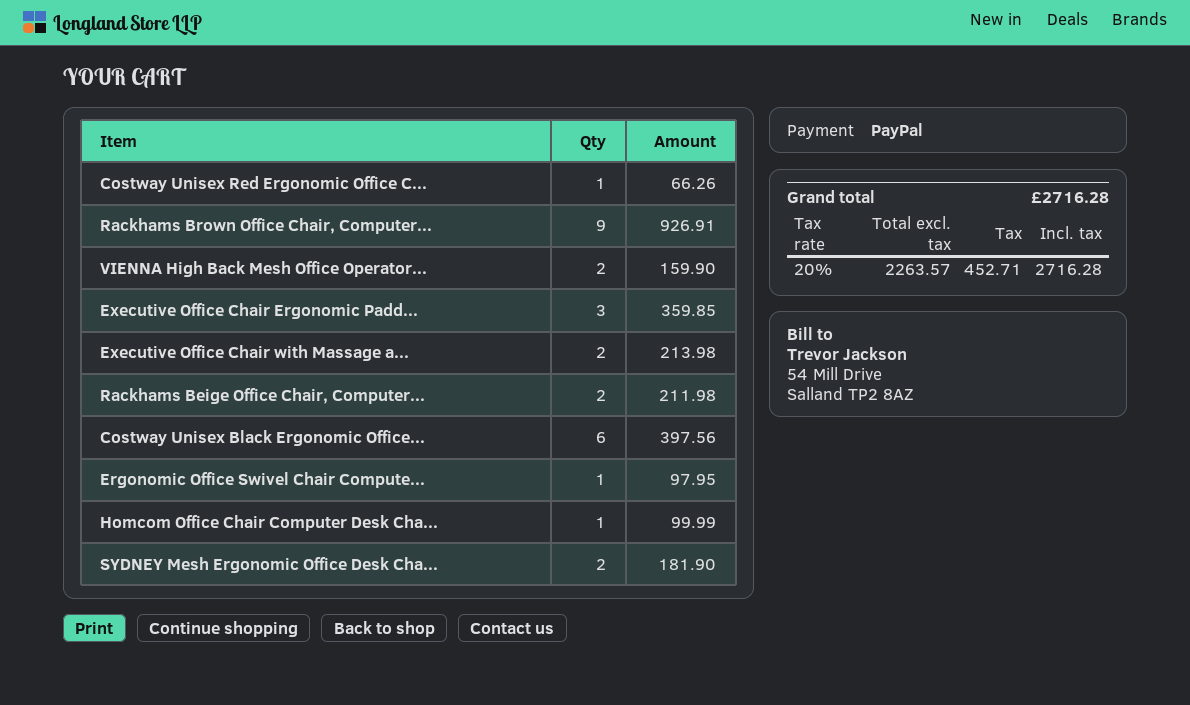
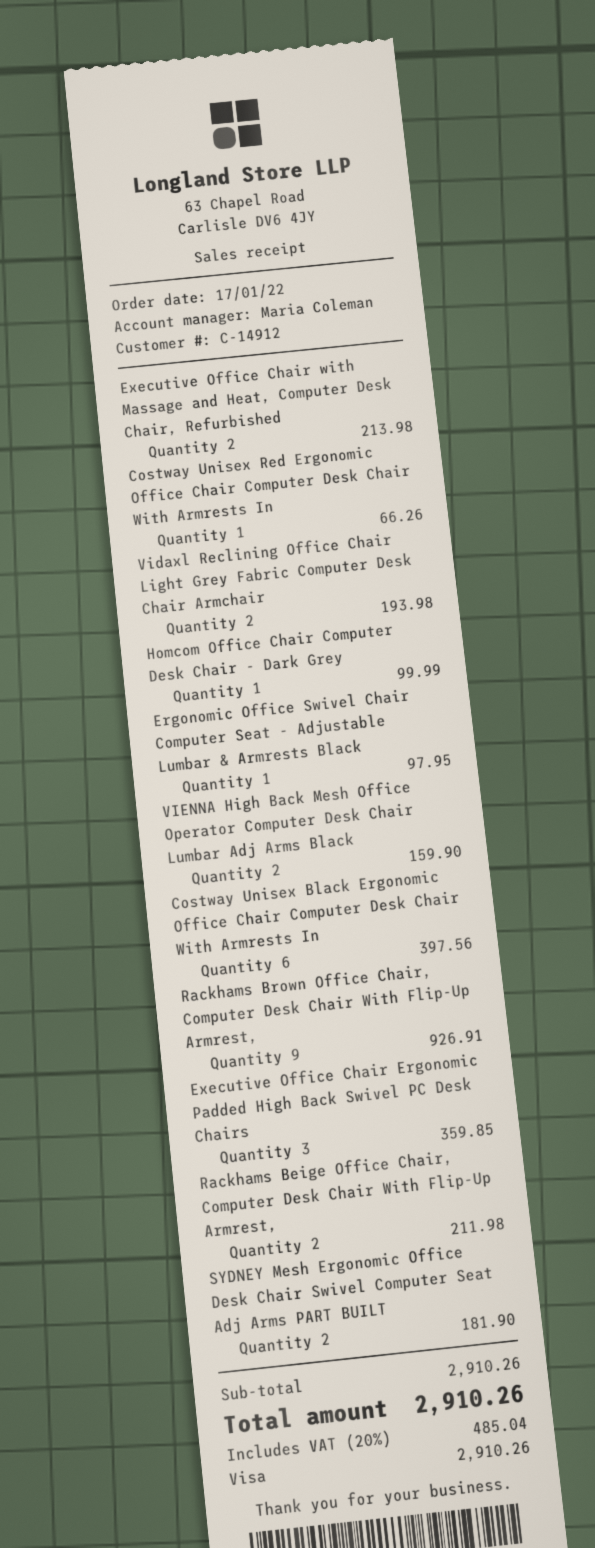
payment method: PayPal -> Visa
Vidaxl Reclining Office Chair Light Grey Fabric Computer Desk Chair Armchair: none -> 2 for 193.98
tax: 20% = 452.71 -> 20% = 485.04
total: 2716.28 -> 2910.26

